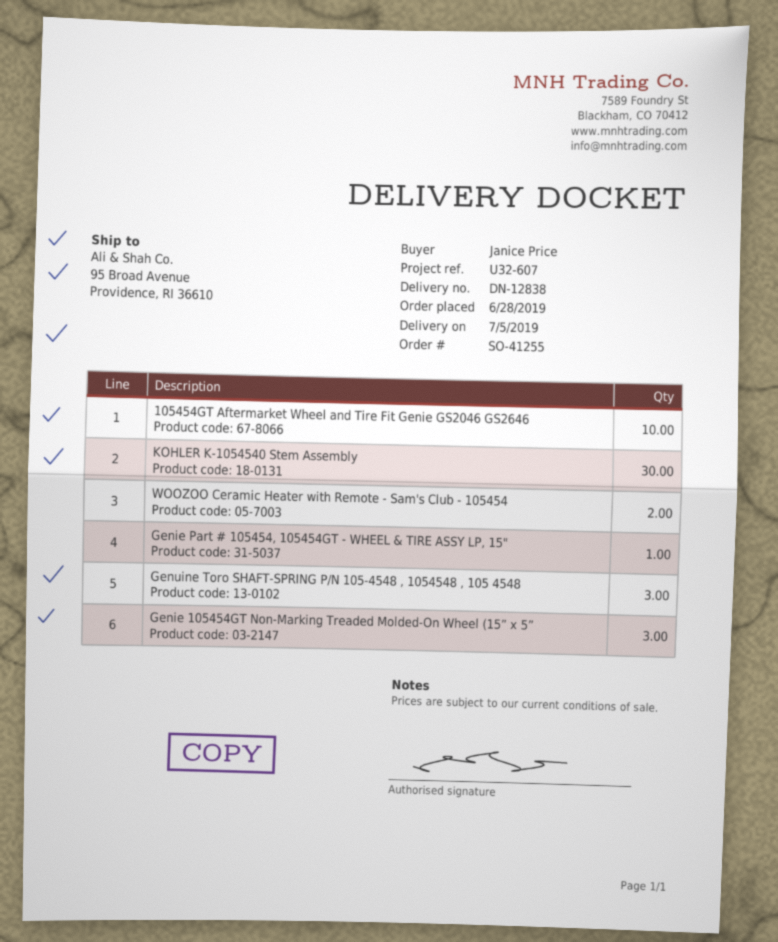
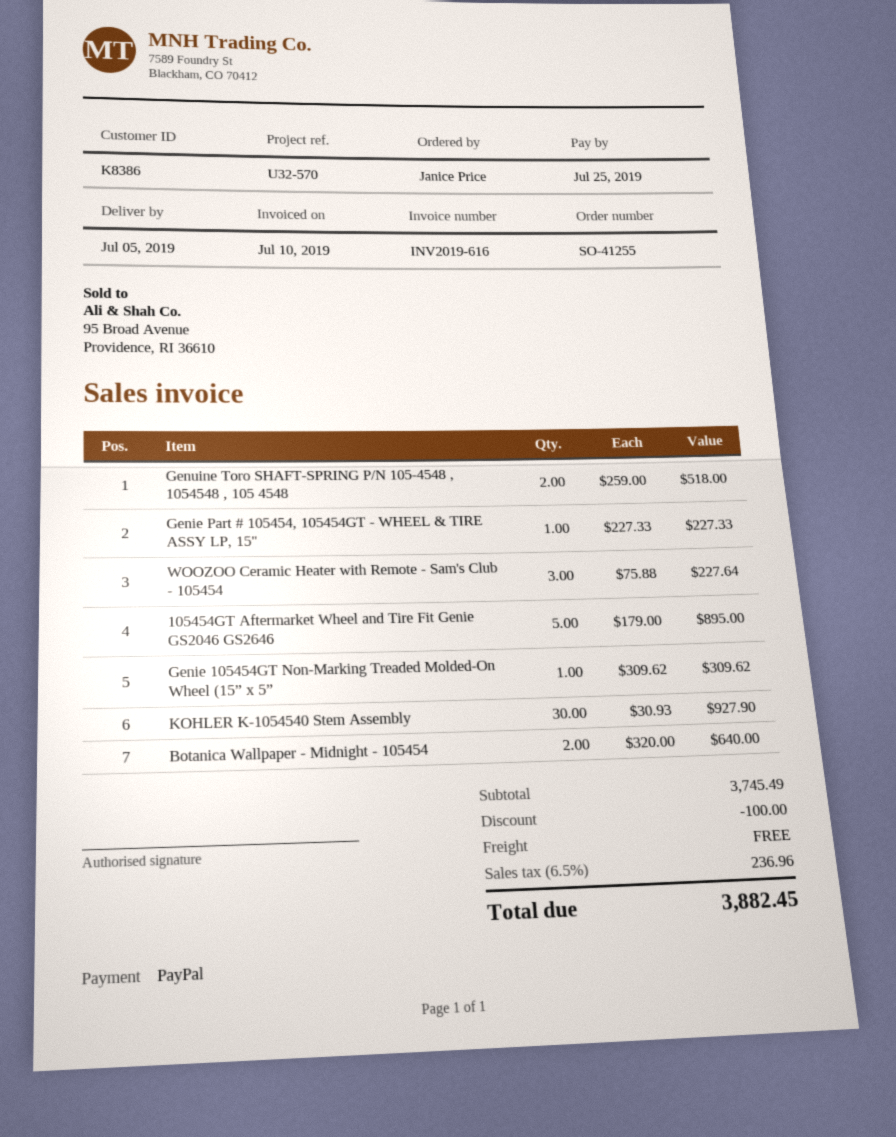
reference: U32-607 -> U32-570
105454GT Aftermarket Wheel and Tire Fit Genie GS2046 GS2646: 10 -> 5
WOOZOO Ceramic Heater with Remote - Sam's Club - 105454: 2 -> 3
Genuine Toro SHAFT-SPRING P/N 105-4548 , 1054548 , 105 4548: 3 -> 2
Genie 105454GT Non-Marking Treaded Molded-On Wheel (15” x 5”: 3 -> 1
Botanica Wallpaper - Midnight - 105454: none -> 2

